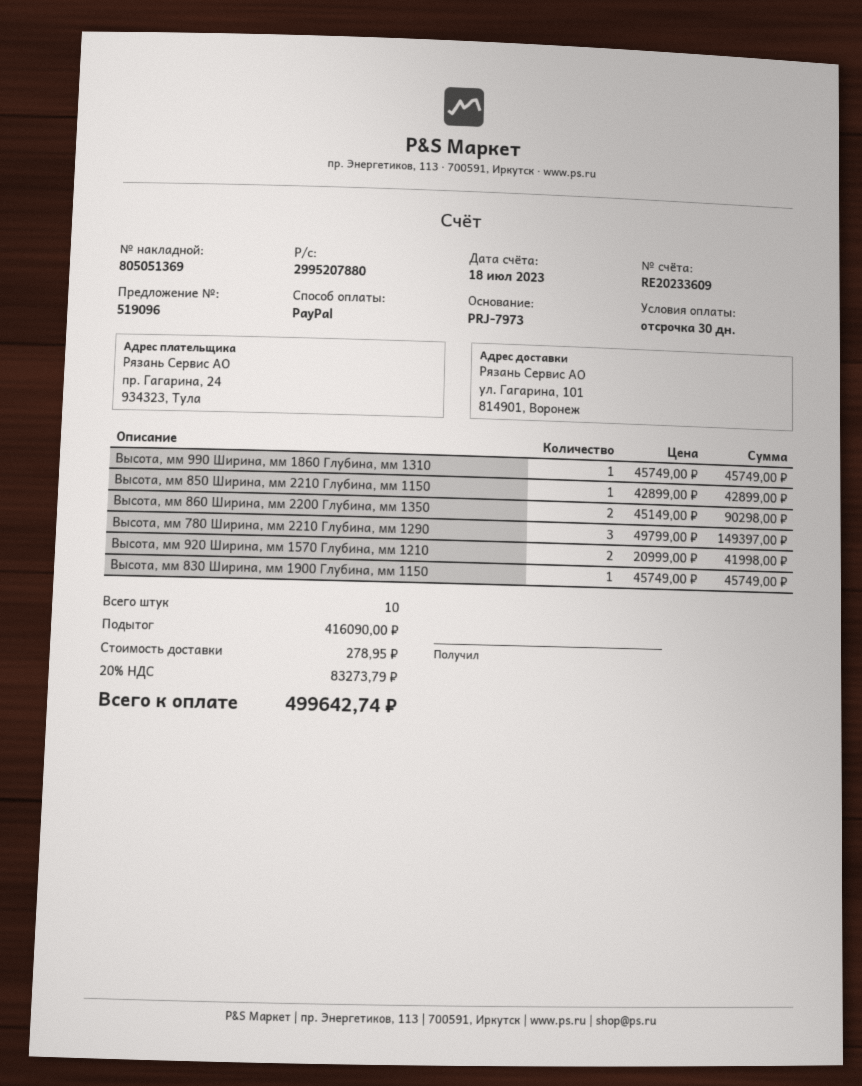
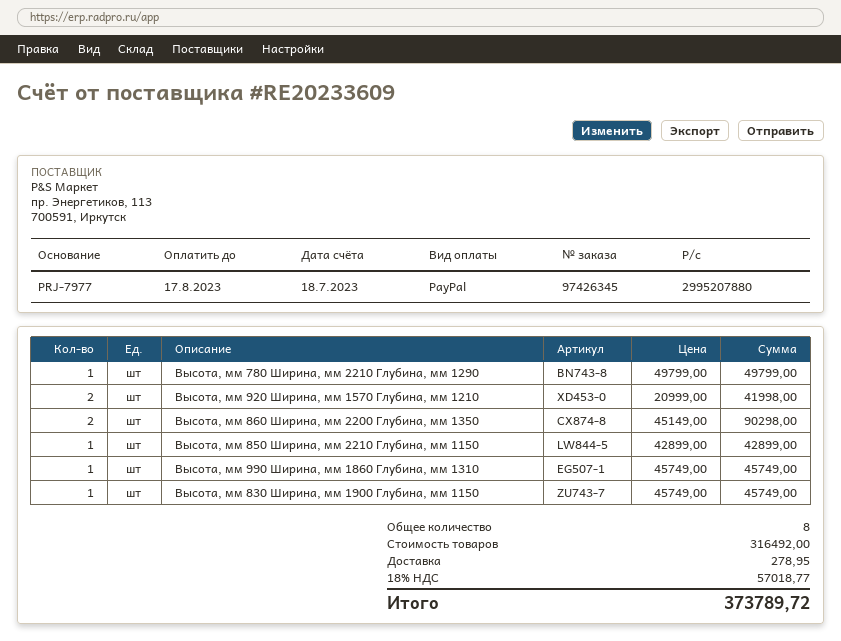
reference: PRJ-7973 -> PRJ-7977
Высота, мм 780 Ширина, мм 2210 Глубина, мм 1290: 3 x 49799.00 = 149397.00 -> 1 x 49799.00 = 49799.00
total quantity: 10 -> 8
subtotal: 416090.00 -> 316492.00
tax: 20% = 83273.79 -> 18% = 57018.77
total: 499642.74 -> 373789.72

